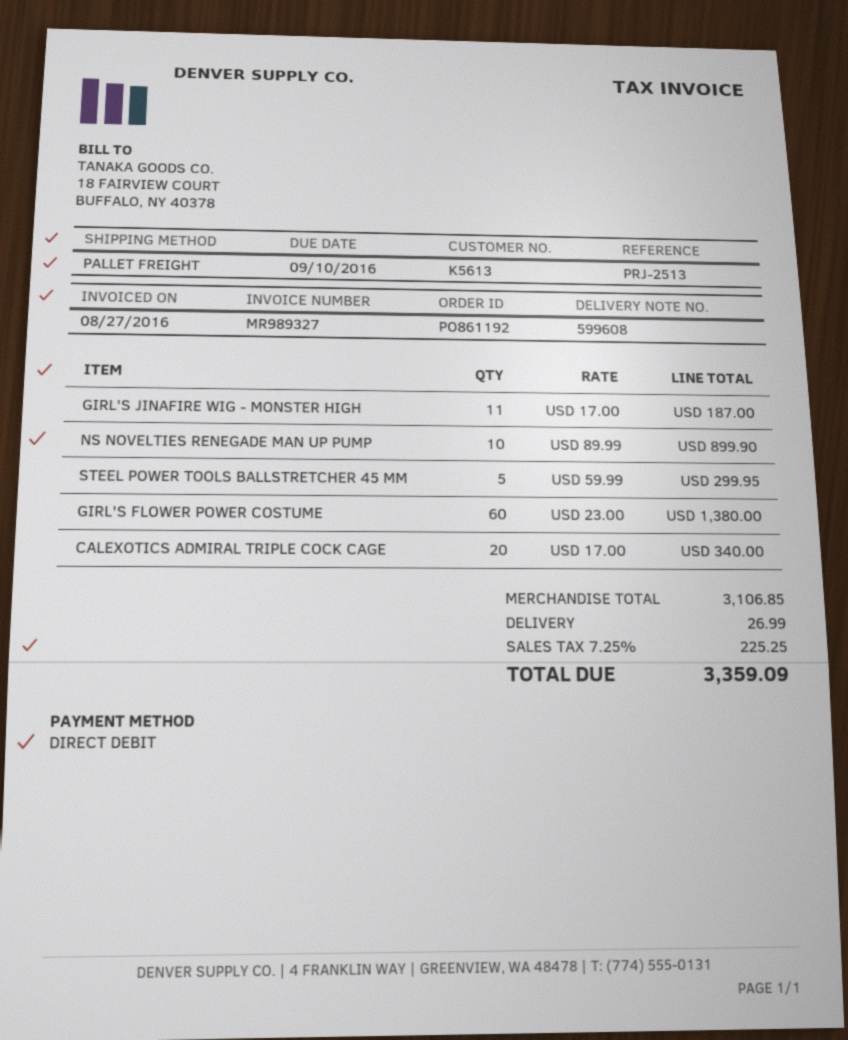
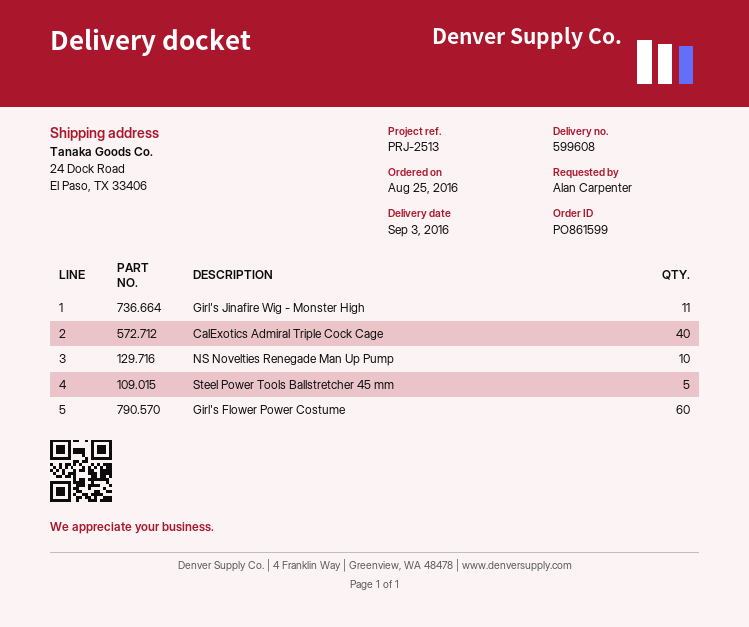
order number: PO861192 -> PO861599
CALEXOTICS ADMIRAL TRIPLE COCK CAGE: 20 -> 40

